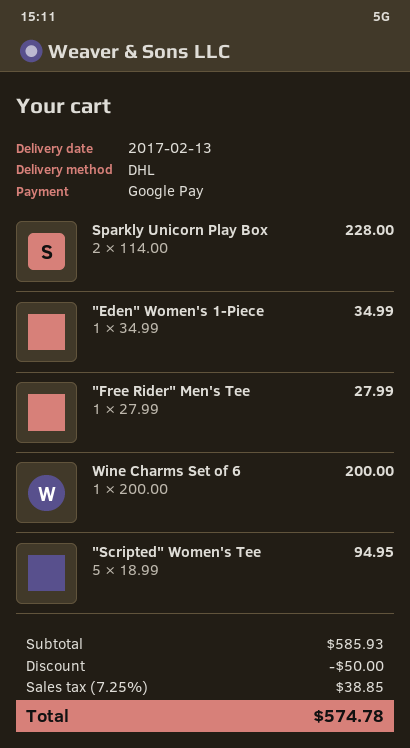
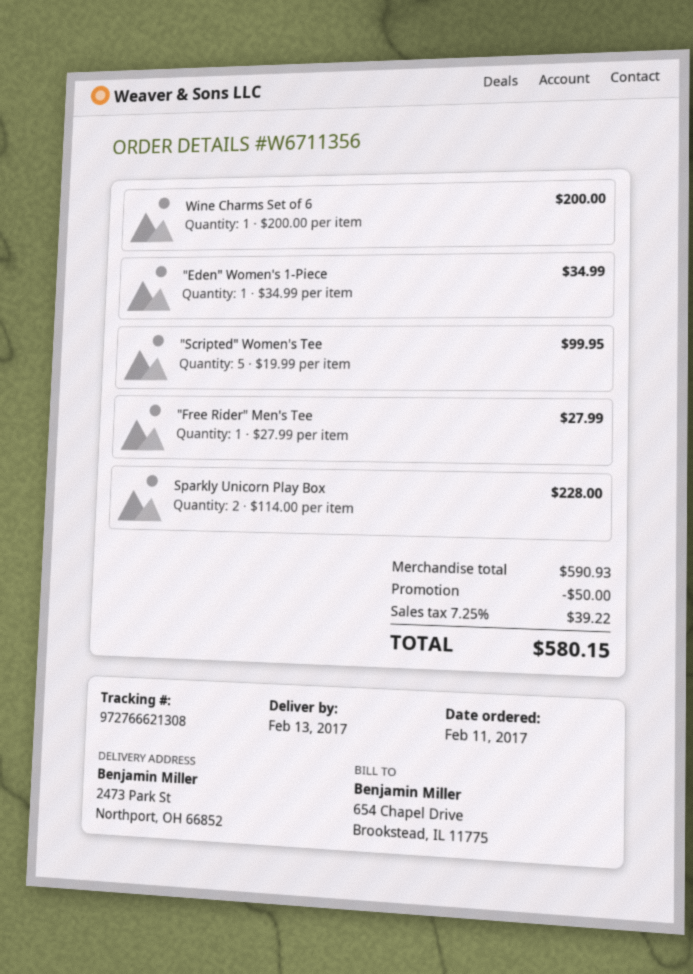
"Scripted" Women's Tee: 5 x 18.99 = 94.95 -> 5 x 19.99 = 99.95
subtotal: 585.93 -> 590.93
tax: 7.25% = 38.85 -> 7.25% = 39.22
total: 574.78 -> 580.15

